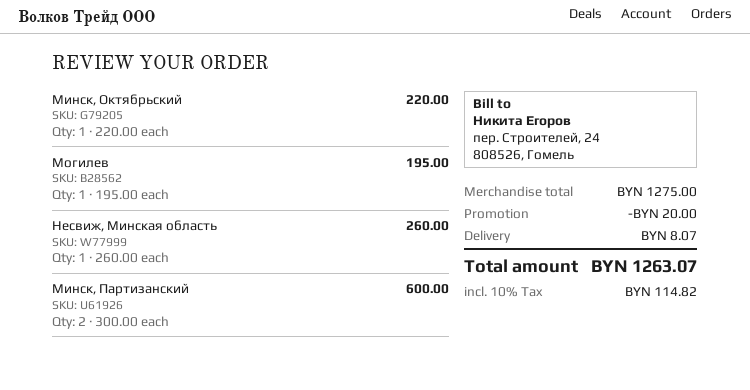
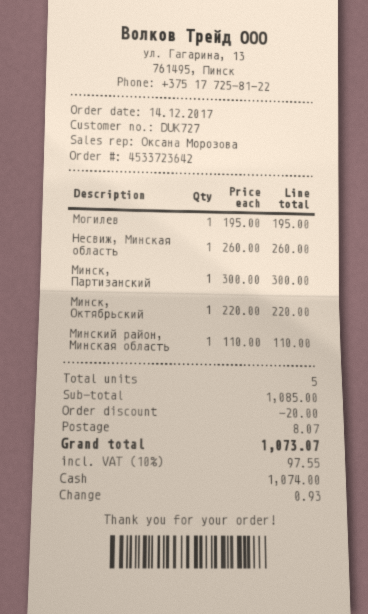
Минск, Партизанский: 2 x 300.00 = 600.00 -> 1 x 300.00 = 300.00
Минский район, Минская область: none -> 1 x 110.00 = 110.00
subtotal: 1275.00 -> 1085.00
tax: 10% = 114.82 -> 10% = 97.55
total: 1263.07 -> 1073.07

